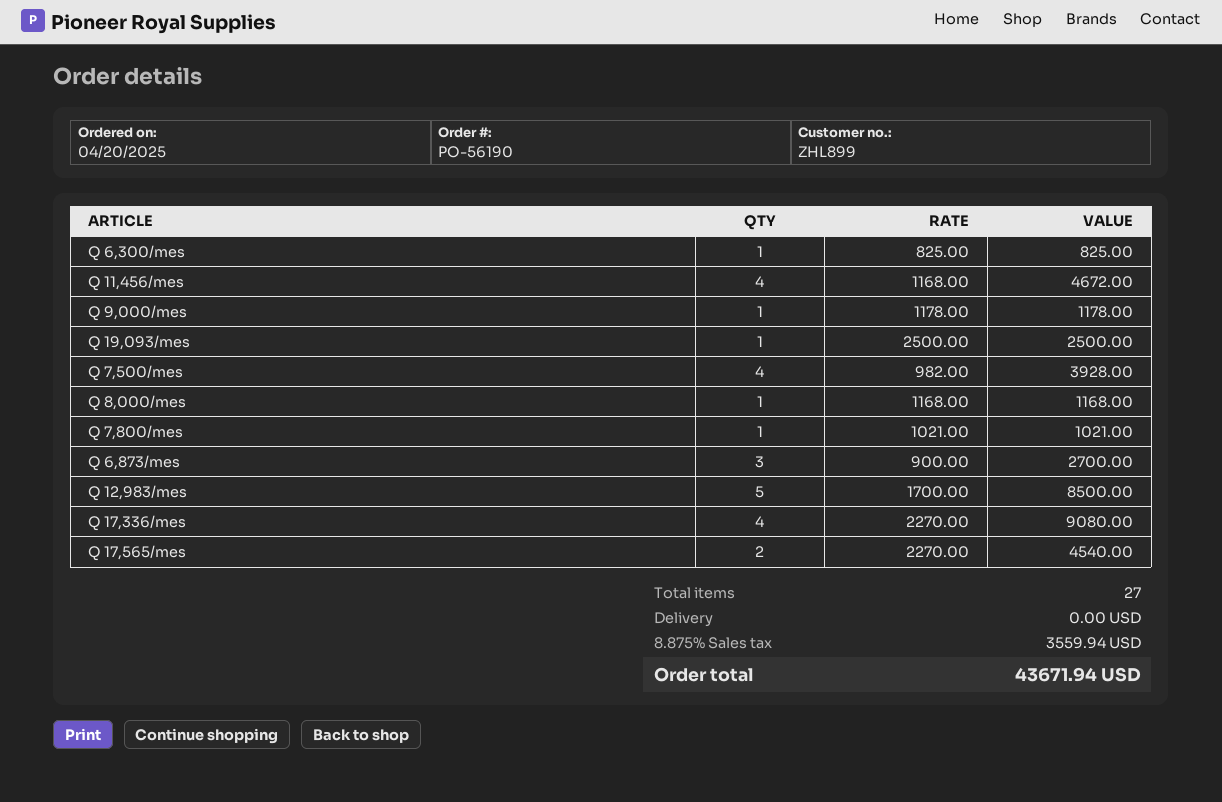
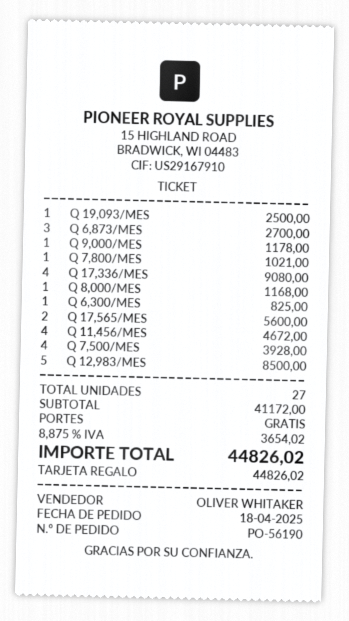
order date: 2025-04-20 -> 2025-04-18
Q 17,565/mes: 2 for 4540.00 -> 2 for 5600.00
tax: 8.875% = 3559.94 -> 8.875% = 3654.02
total: 43671.94 -> 44826.02

